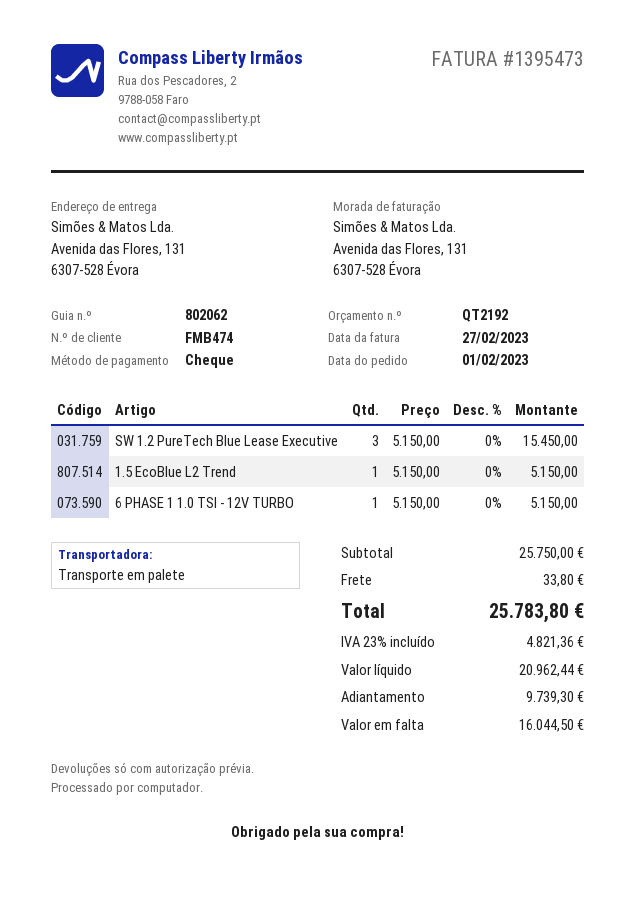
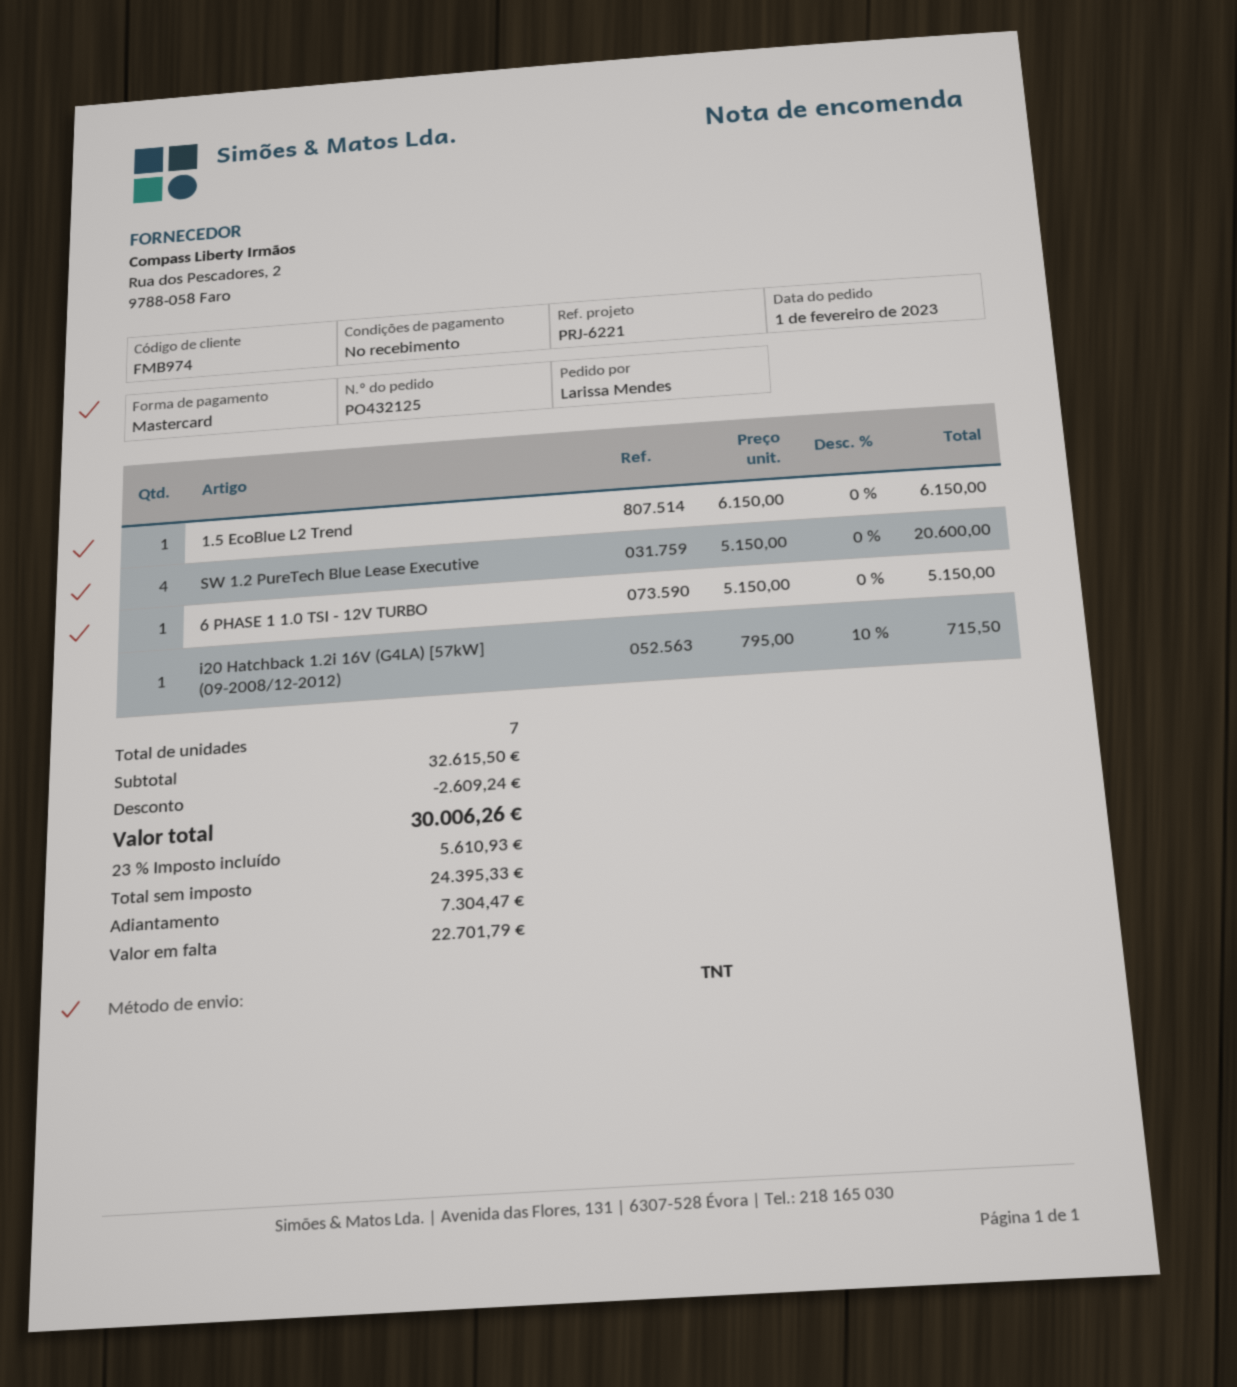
customer number: FMB474 -> FMB974
payment method: cheque -> Mastercard
shipping method: pallet freight -> TNT
SW 1.2 PureTech Blue Lease Executive: 3 x 5150.00 = 15450.00 -> 4 x 5150.00 = 20600.00
1.5 EcoBlue L2 Trend: 1 x 5150.00 = 5150.00 -> 1 x 6150.00 = 6150.00
i20 Hatchback 1.2i 16V (G4LA) [57kW] (09-2008/12-2012): none -> 1 x 795.00 - 10% = 715.50
subtotal: 25750.00 -> 32615.50
discount: none -> 2609.24
shipping: 33.80 -> none
net: 20962.44 -> 24395.33
tax: 23% = 4821.36 -> 23% = 5610.93
total: 25783.80 -> 30006.26
deposit: 9739.30 -> 7304.47
balance: 16044.50 -> 22701.79

